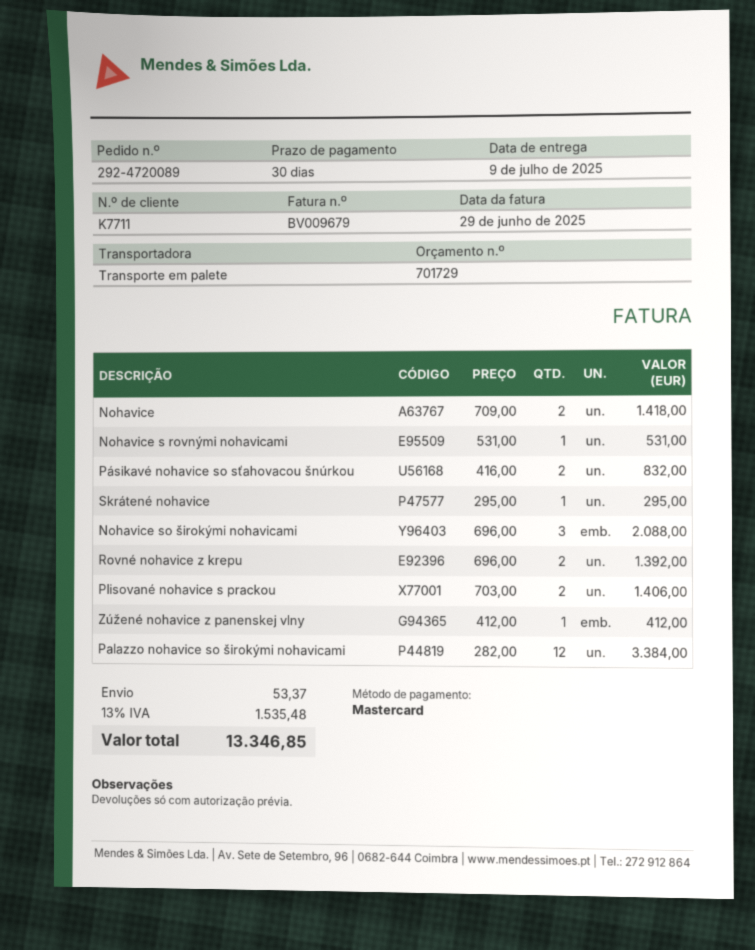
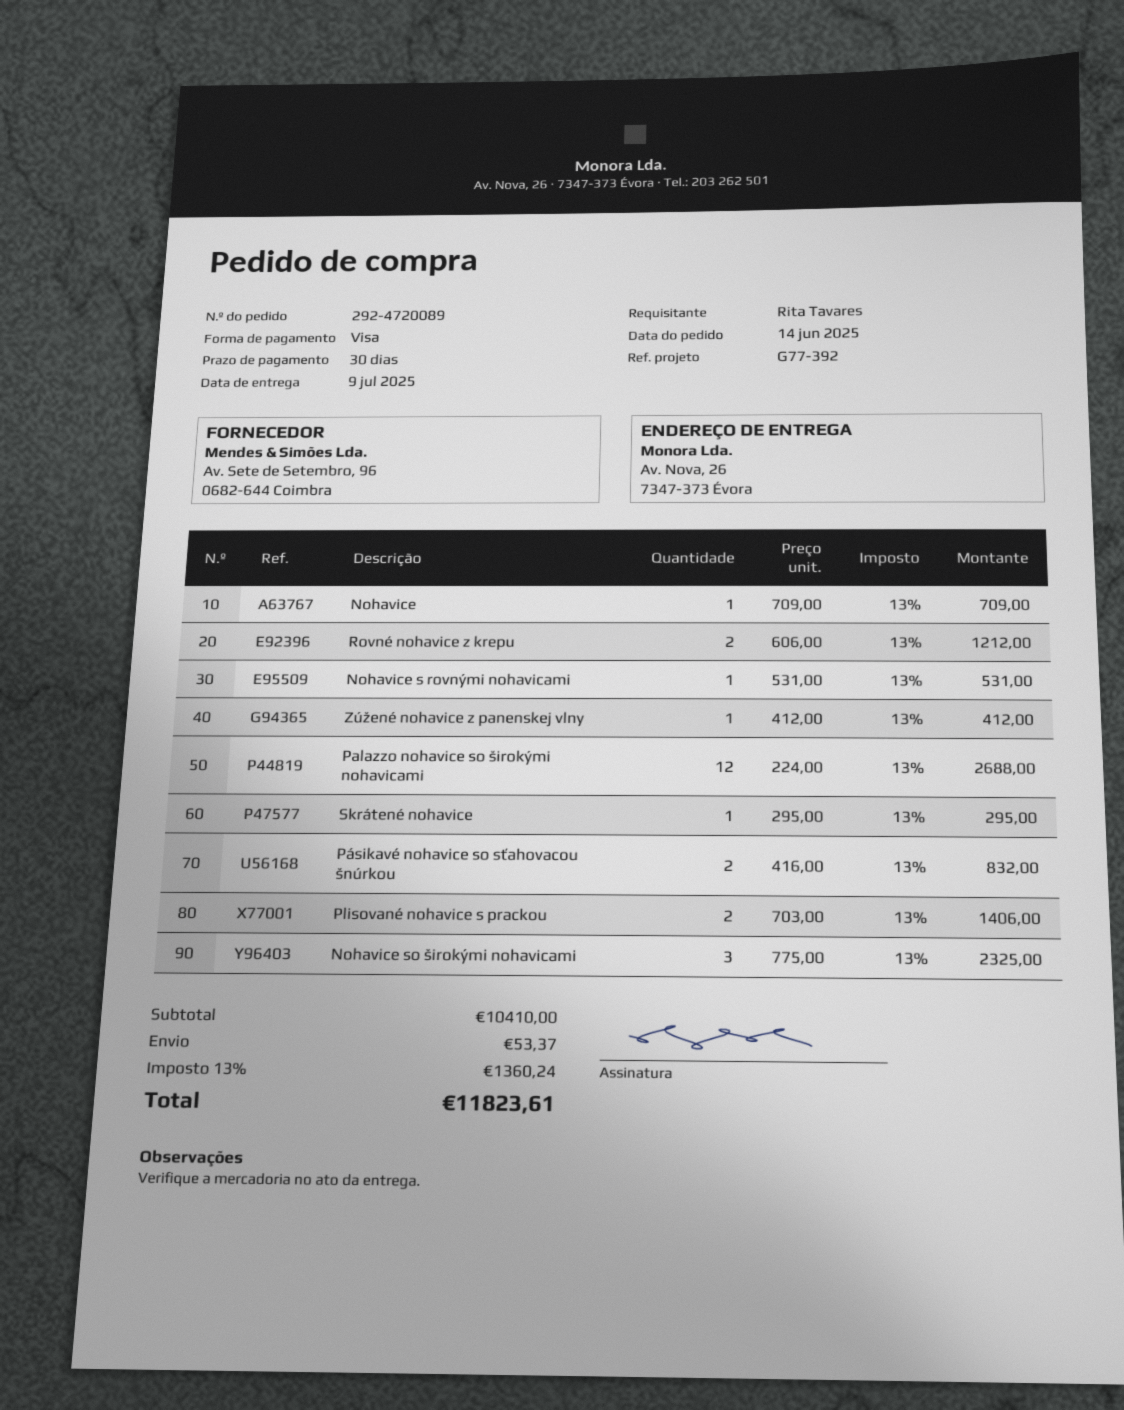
payment method: Mastercard -> Visa
Nohavice: 2 x 709.00 = 1418.00 -> 1 x 709.00 = 709.00
Nohavice so širokými nohavicami: 3 x 696.00 = 2088.00 -> 3 x 775.00 = 2325.00
Rovné nohavice z krepu: 2 x 696.00 = 1392.00 -> 2 x 606.00 = 1212.00
Palazzo nohavice so širokými nohavicami: 12 x 282.00 = 3384.00 -> 12 x 224.00 = 2688.00
tax: 13% = 1535.48 -> 13% = 1360.24
total: 13346.85 -> 11823.61

